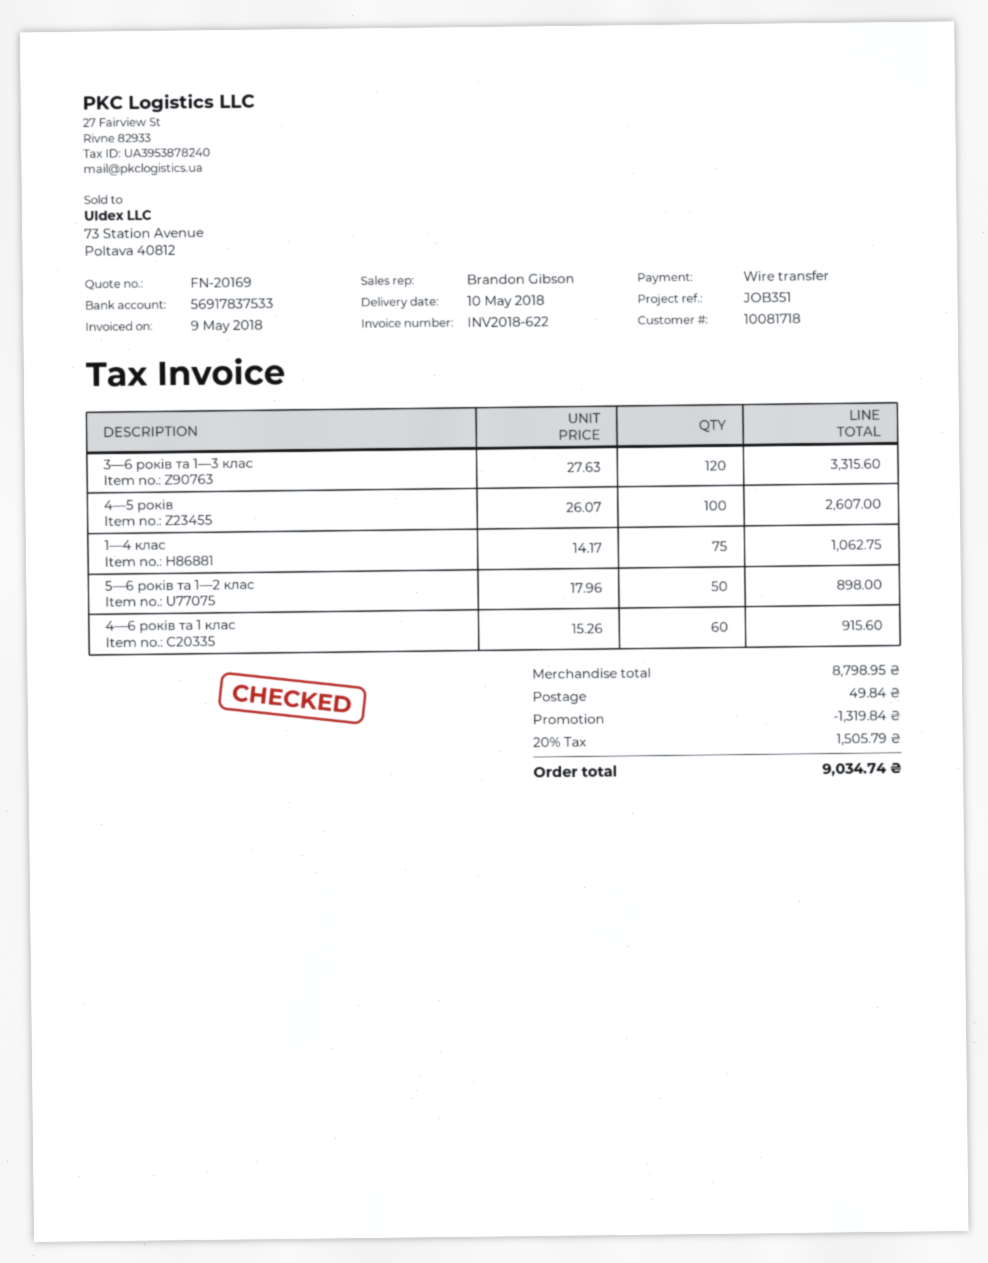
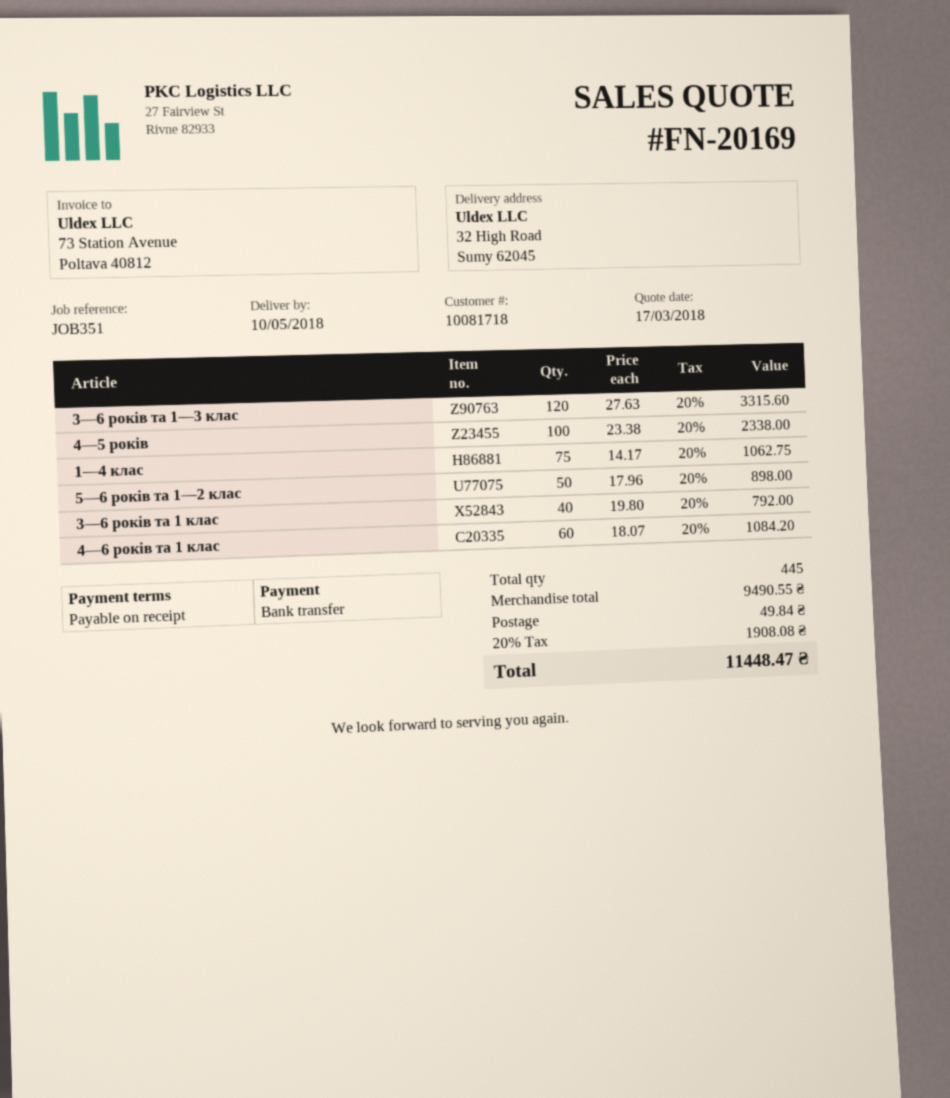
4—5 років: 100 x 26.07 = 2607.00 -> 100 x 23.38 = 2338.00
4—6 років та 1 клас: 60 x 15.26 = 915.60 -> 60 x 18.07 = 1084.20
3—6 років та 1 клас: none -> 40 x 19.80 = 792.00
subtotal: 8798.95 -> 9490.55
discount: 1319.84 -> none
tax: 20% = 1505.79 -> 20% = 1908.08
total: 9034.74 -> 11448.47

